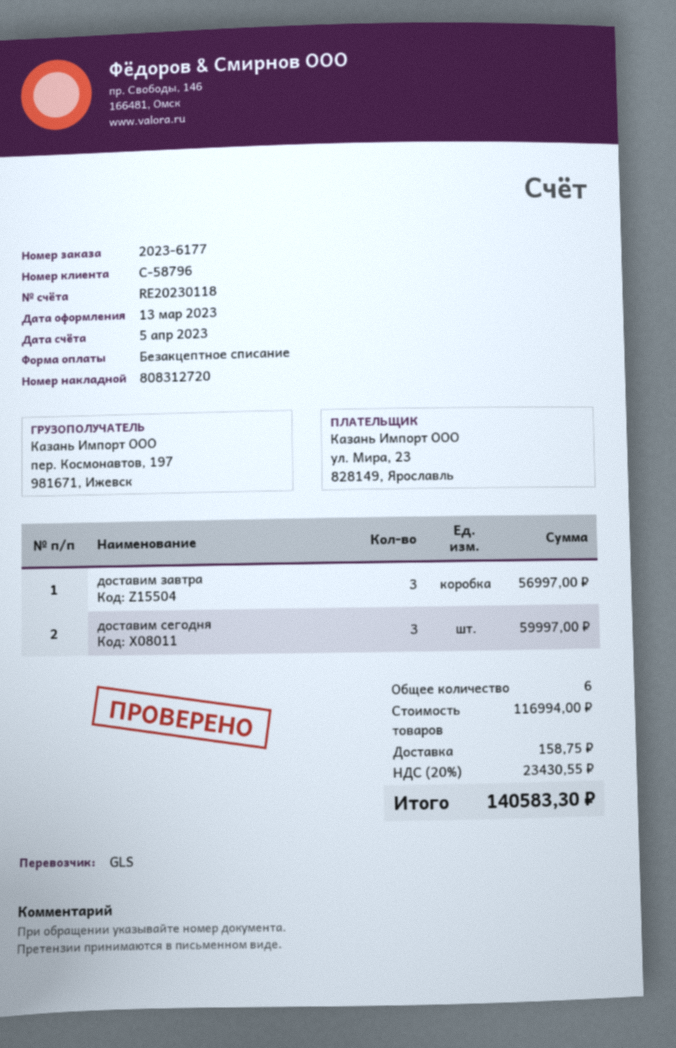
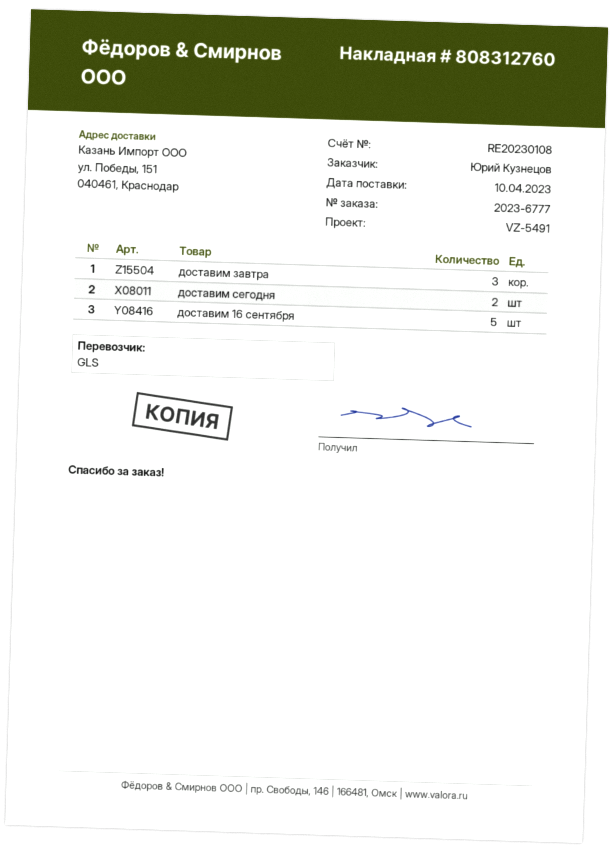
order number: 2023-6177 -> 2023-6777
delivery note number: 808312720 -> 808312760
invoice number: RE20230118 -> RE20230108
ship to: пер. Космонавтов, 197, 981671, Ижевск -> ул. Победы, 151, 040461, Краснодар
доставим сегодня: 3 -> 2
доставим 16 сентября: none -> 5

